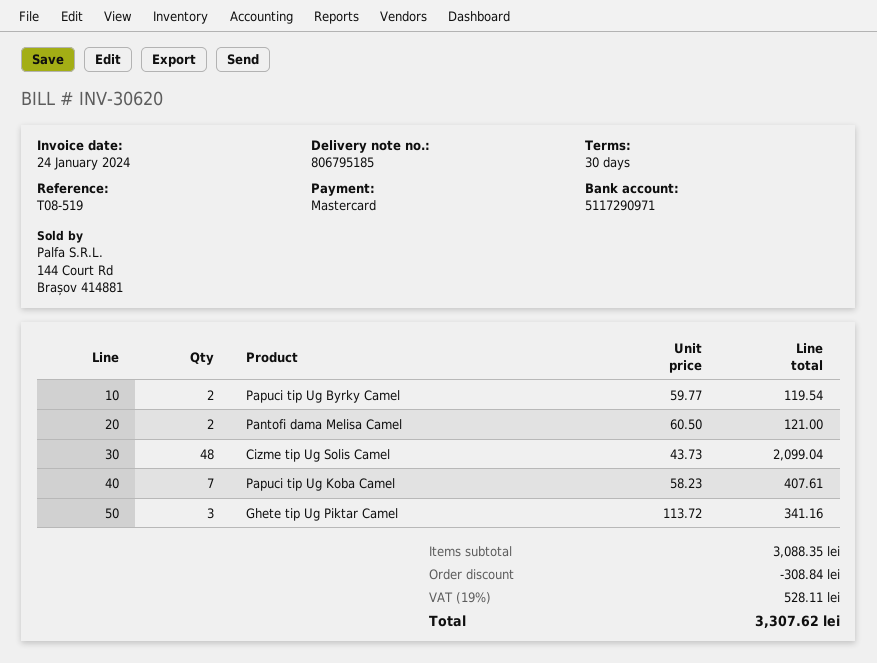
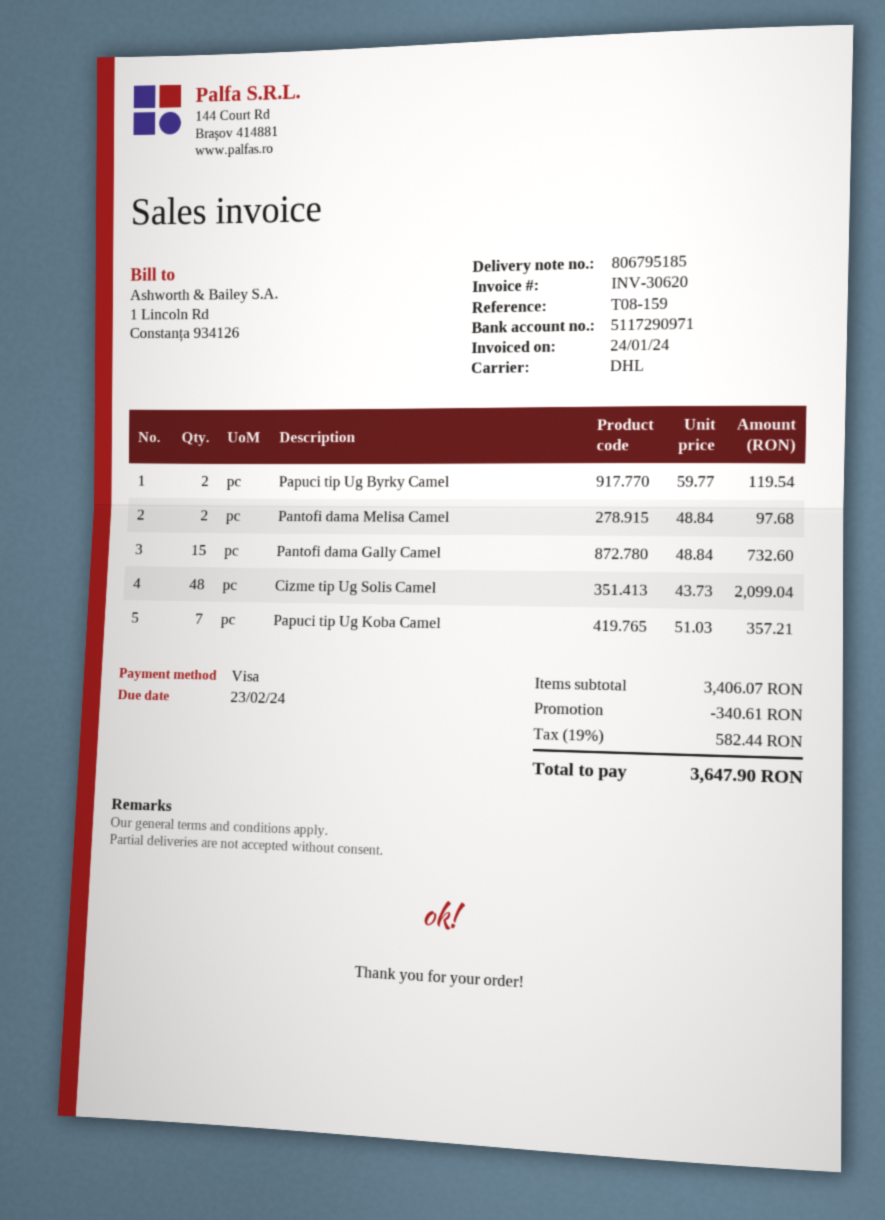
reference: T08-519 -> T08-159
payment method: Mastercard -> Visa
Pantofi dama Melisa Camel: 2 x 60.50 = 121.00 -> 2 x 48.84 = 97.68
Papuci tip Ug Koba Camel: 7 x 58.23 = 407.61 -> 7 x 51.03 = 357.21
Ghete tip Ug Piktar Camel: 3 x 113.72 = 341.16 -> none
Pantofi dama Gally Camel: none -> 15 x 48.84 = 732.60
subtotal: 3088.35 -> 3406.07
discount: 308.84 -> 340.61
tax: 19% = 528.11 -> 19% = 582.44
total: 3307.62 -> 3647.90

